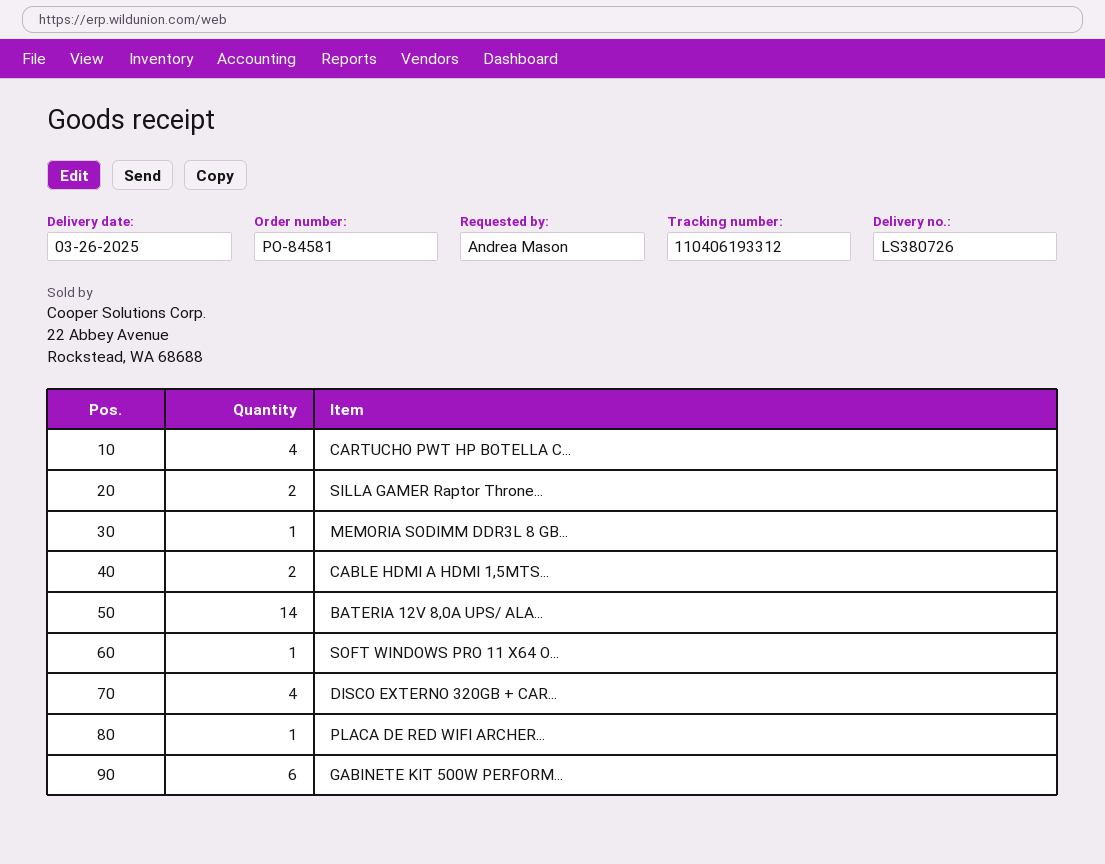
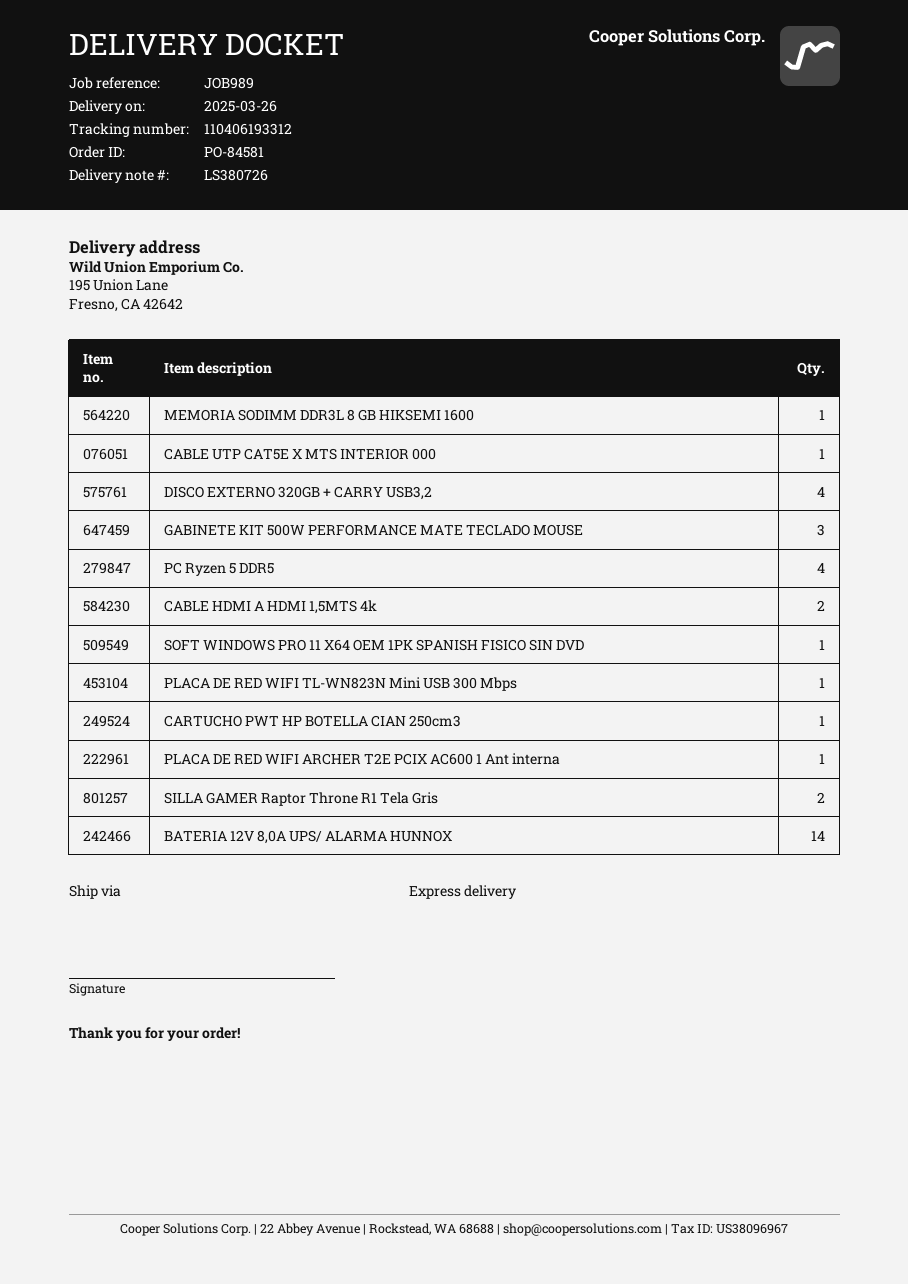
CARTUCHO PWT HP BOTELLA C...: 4 -> 1
GABINETE KIT 500W PERFORM...: 6 -> 3
CABLE UTP CAT5E X MTS INTERIOR 000: none -> 1
PC Ryzen 5 DDR5: none -> 4
PLACA DE RED WIFI TL-WN823N Mini USB 300 Mbps: none -> 1

